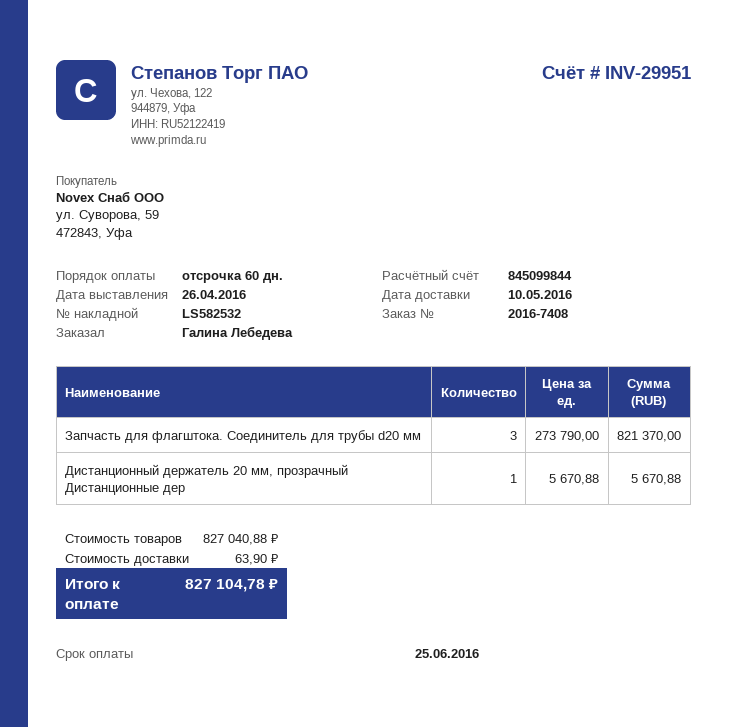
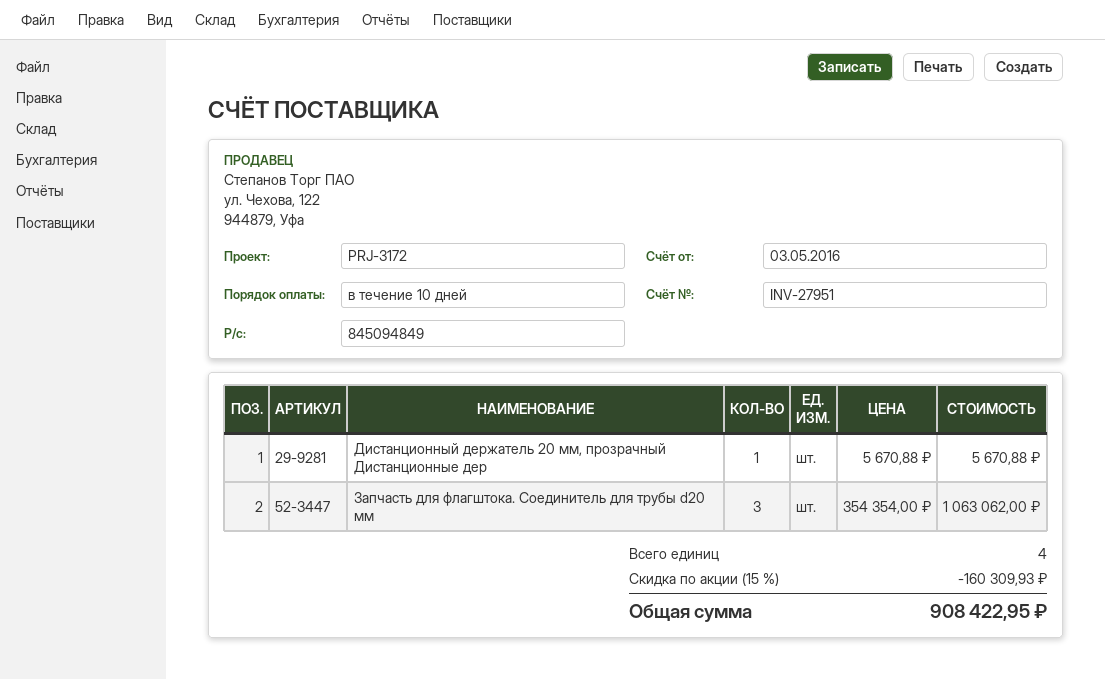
invoice number: INV-29951 -> INV-27951
invoice date: 2016-04-26 -> 2016-05-03
payment terms: 60 days -> 10 days
bank account: 845099844 -> 845094849
Запчасть для флагштока. Соединитель для трубы d20 мм: 3 x 273790.00 = 821370.00 -> 3 x 354354.00 = 1063062.00
discount: none -> 15% = 160309.93
shipping: 63.90 -> none
total: 827104.78 -> 908422.95

